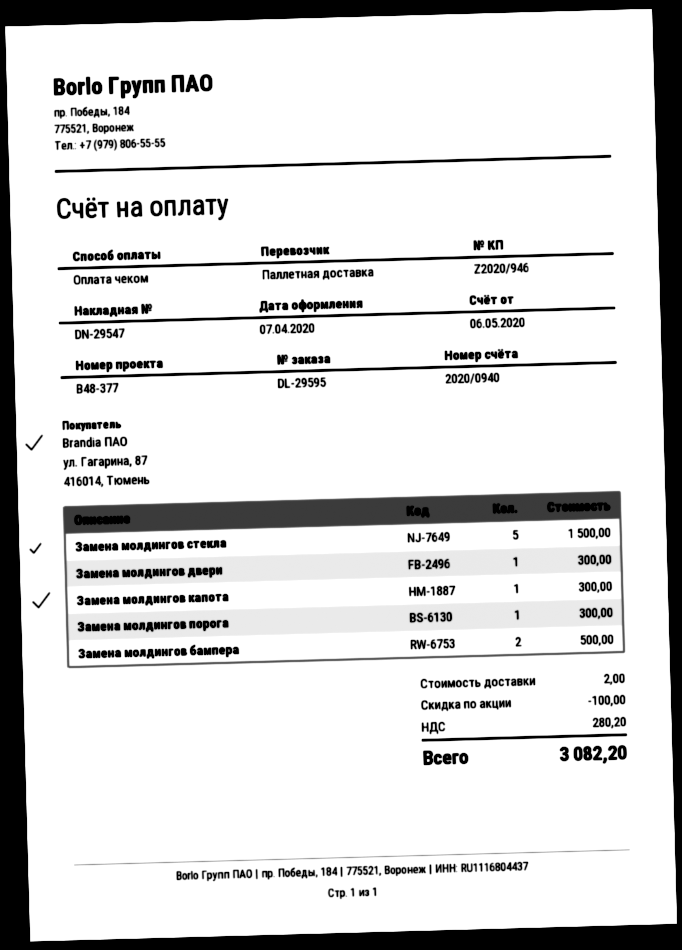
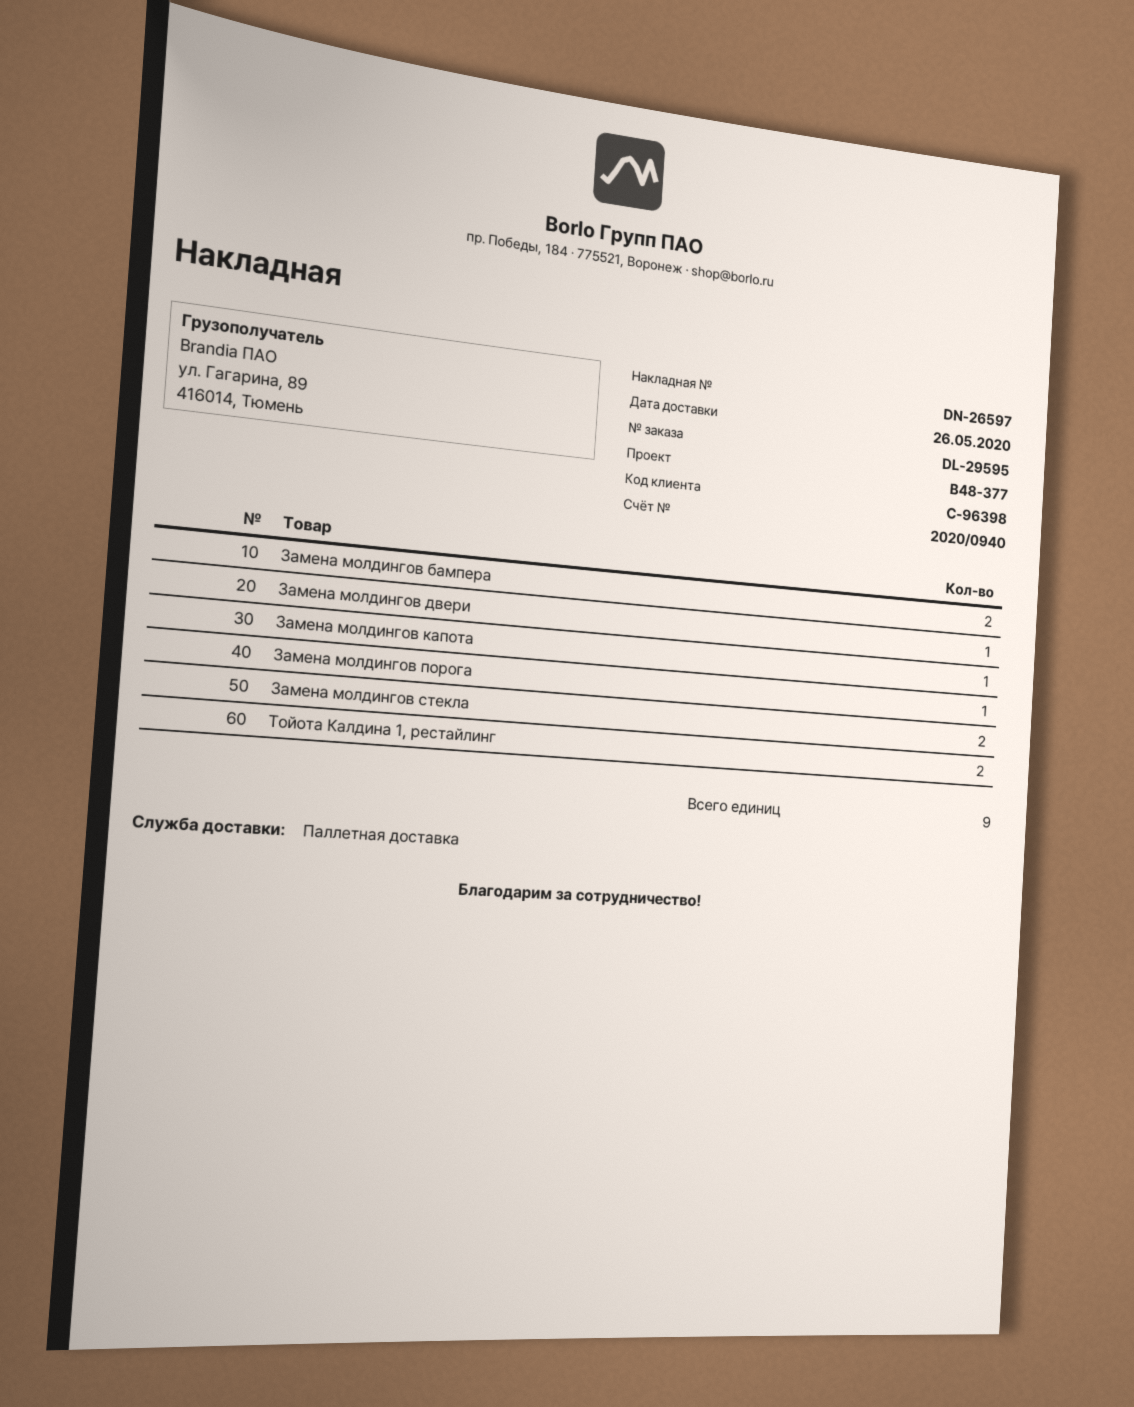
delivery note number: DN-29547 -> DN-26597
Замена молдингов стекла: 5 -> 2
Тойота Калдина 1, рестайлинг: none -> 2

